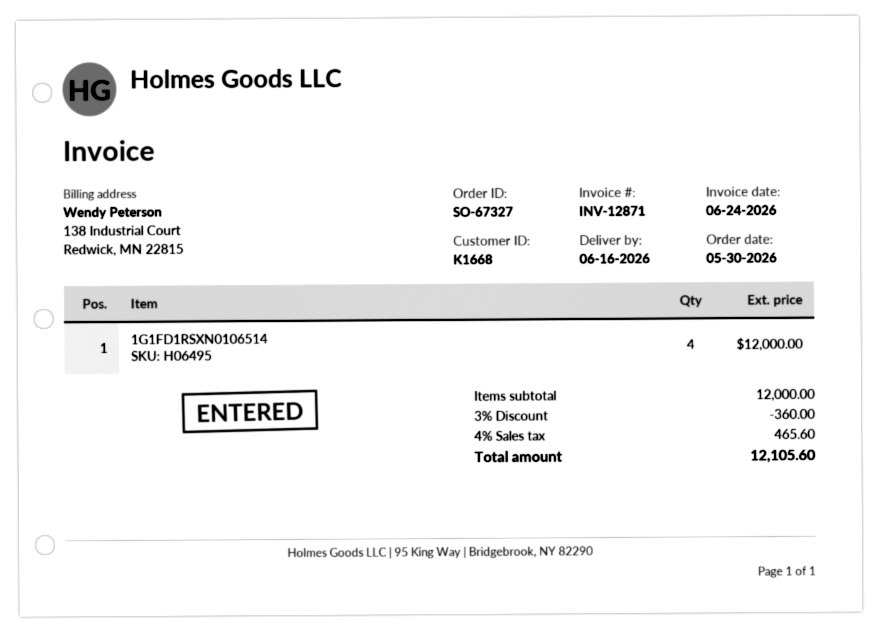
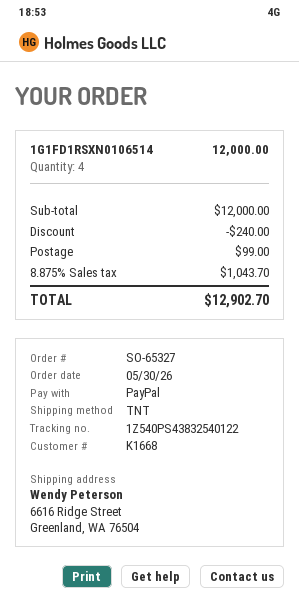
order number: SO-67327 -> SO-65327
discount: 360.00 -> 240.00
shipping: none -> 99.00
tax: 4% = 465.60 -> 8.875% = 1043.70
total: 12105.60 -> 12902.70

